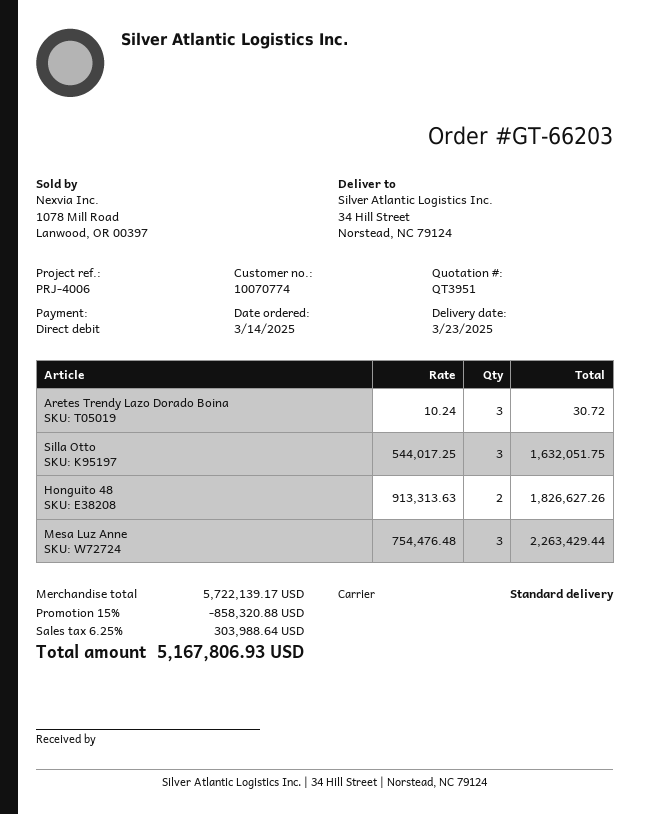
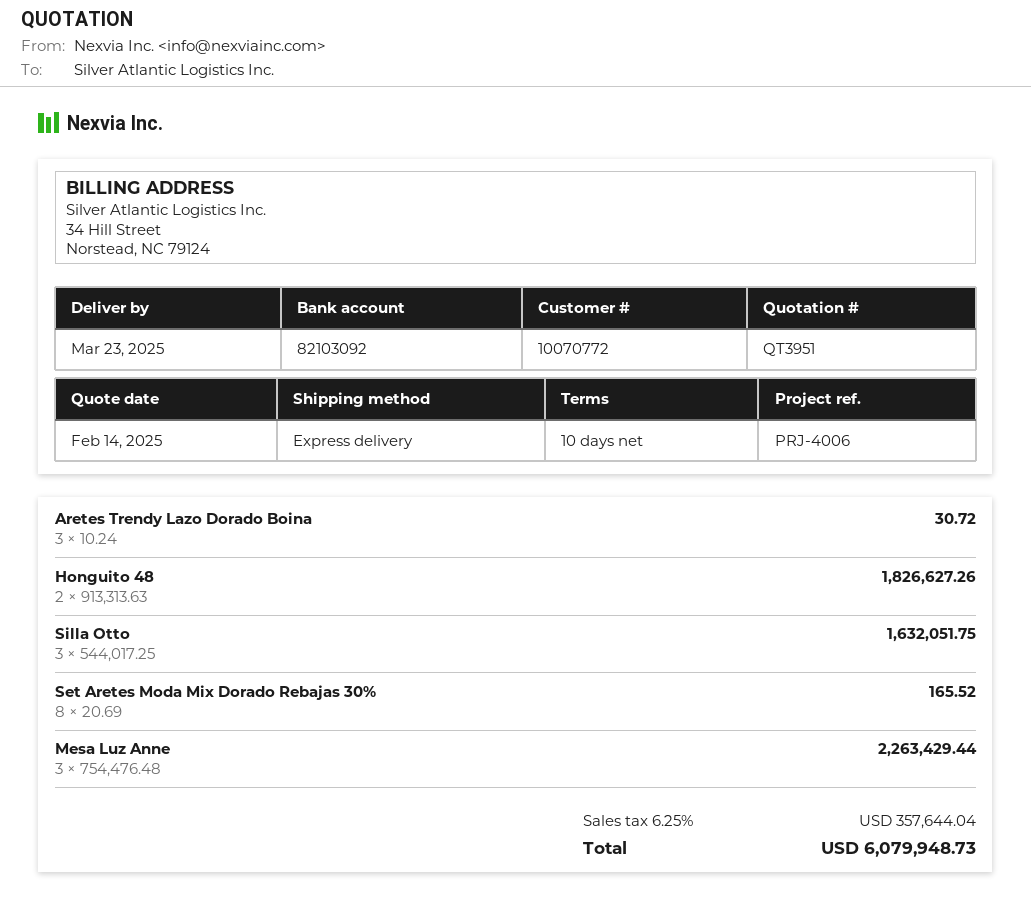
customer number: 10070774 -> 10070772
shipping method: standard -> express
Set Aretes Moda Mix Dorado Rebajas 30%: none -> 8 x 20.69 = 165.52
discount: 15% = 858320.88 -> none
tax: 6.25% = 303988.64 -> 6.25% = 357644.04
total: 5167806.93 -> 6079948.73

